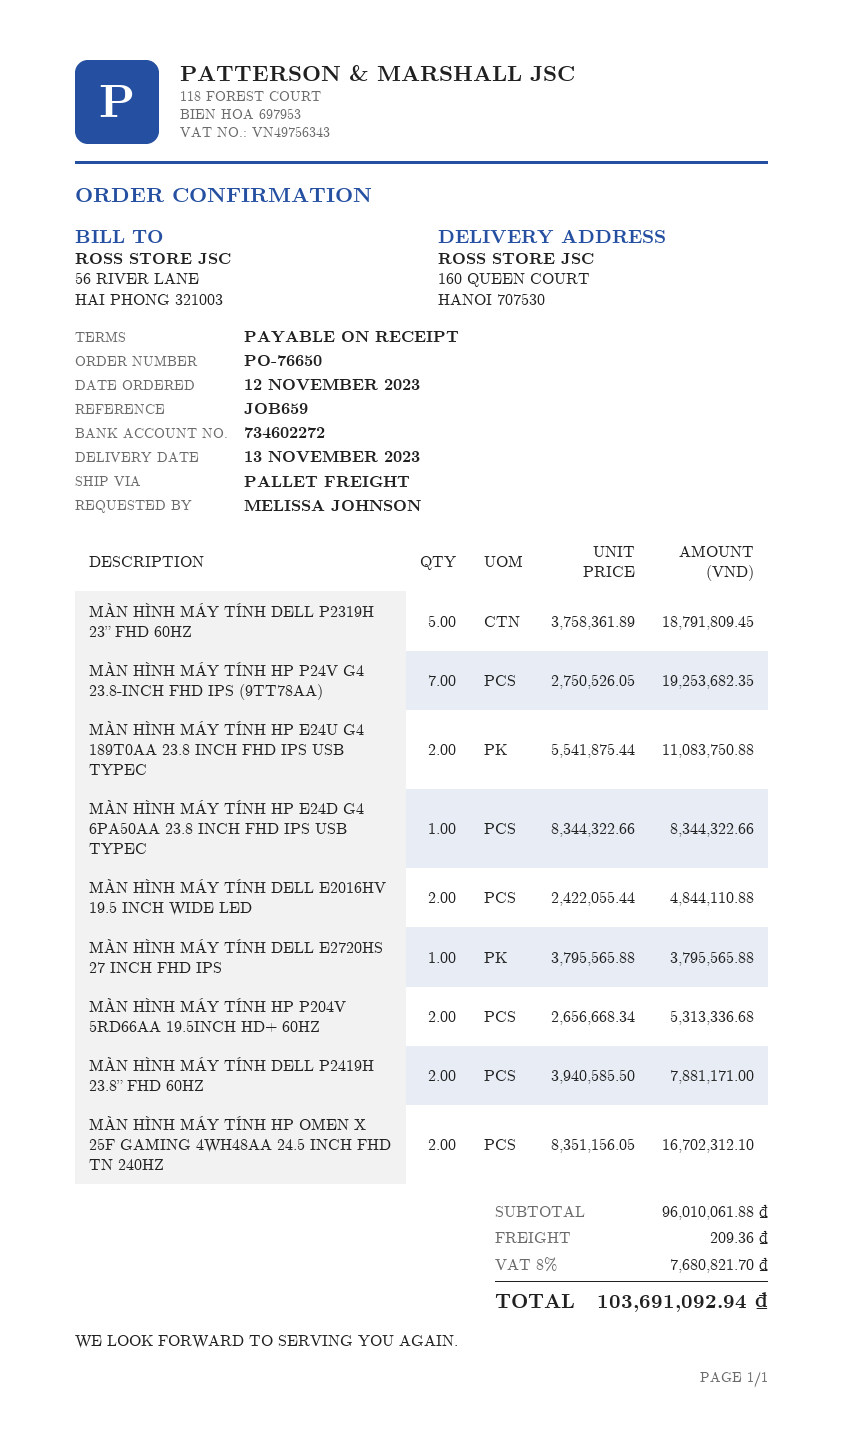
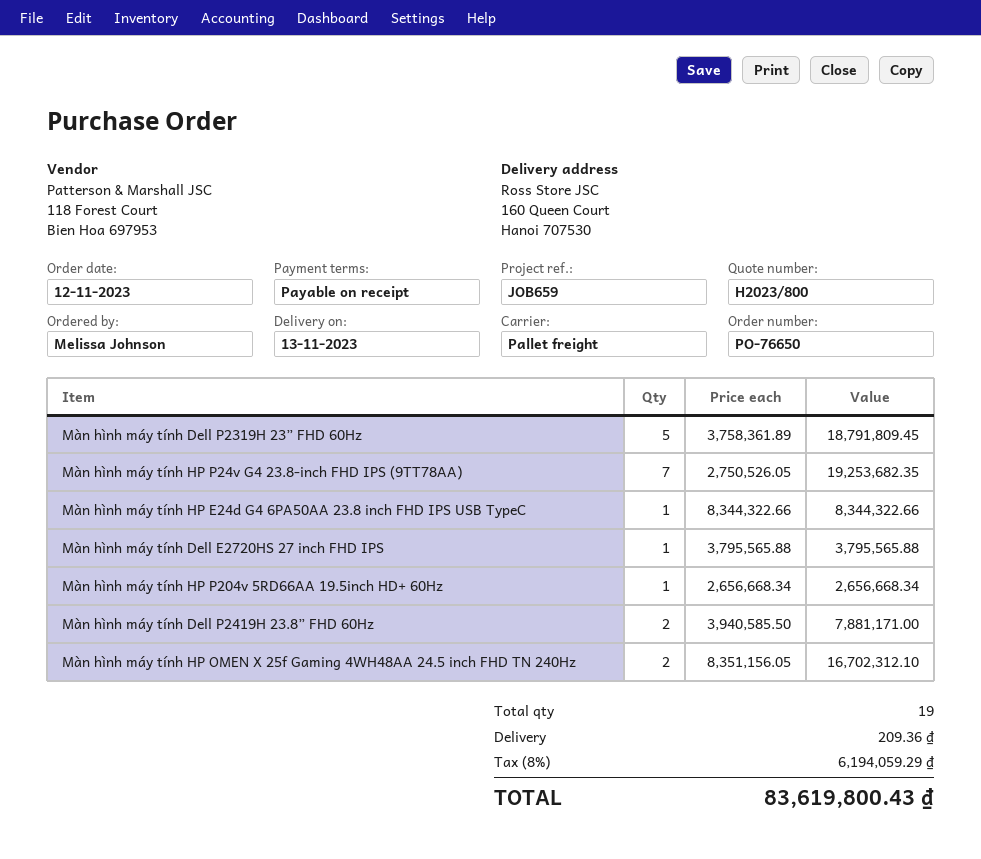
MÀN HÌNH MÁY TÍNH HP E24U G4 189T0AA 23.8 INCH FHD IPS USB TYPEC: 2 x 5541875.44 = 11083750.88 -> none
MÀN HÌNH MÁY TÍNH DELL E2016HV 19.5 INCH WIDE LED: 2 x 2422055.44 = 4844110.88 -> none
MÀN HÌNH MÁY TÍNH HP P204V 5RD66AA 19.5INCH HD+ 60HZ: 2 x 2656668.34 = 5313336.68 -> 1 x 2656668.34 = 2656668.34
tax: 8% = 7680821.70 -> 8% = 6194059.29
total: 103691092.94 -> 83619800.43

